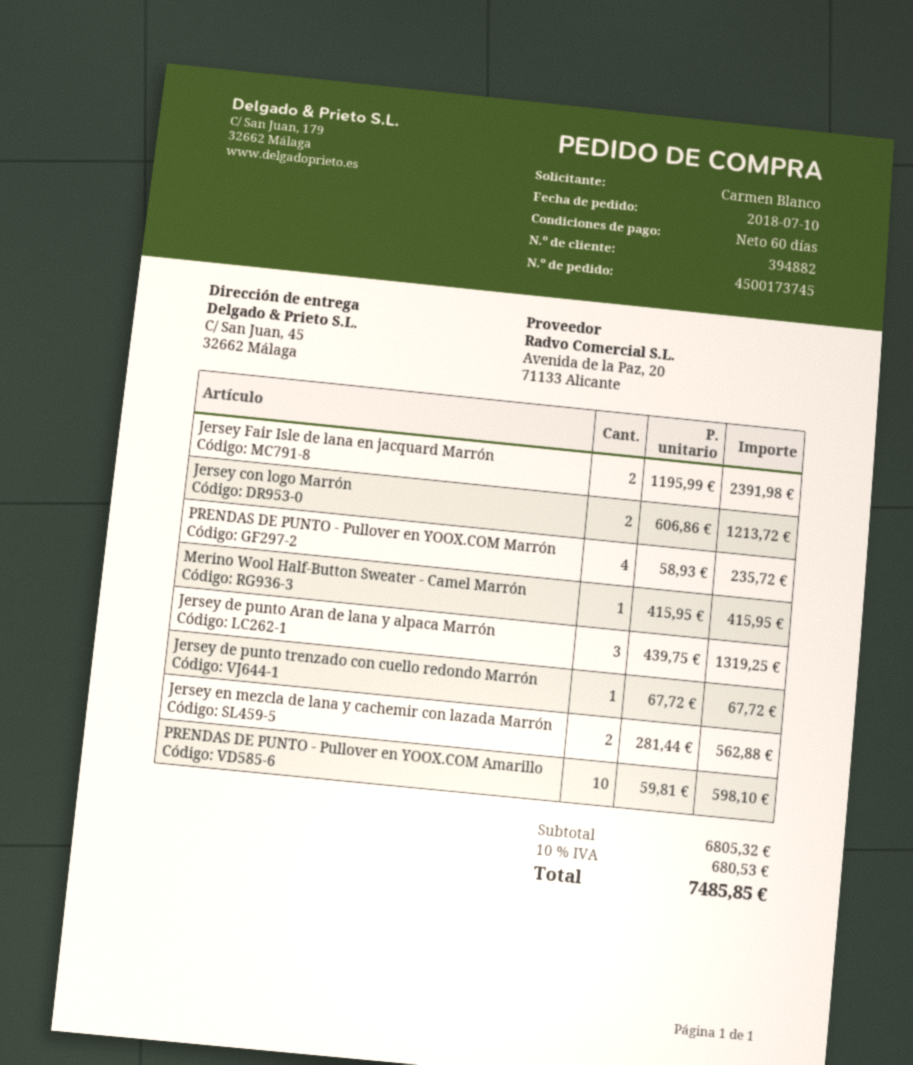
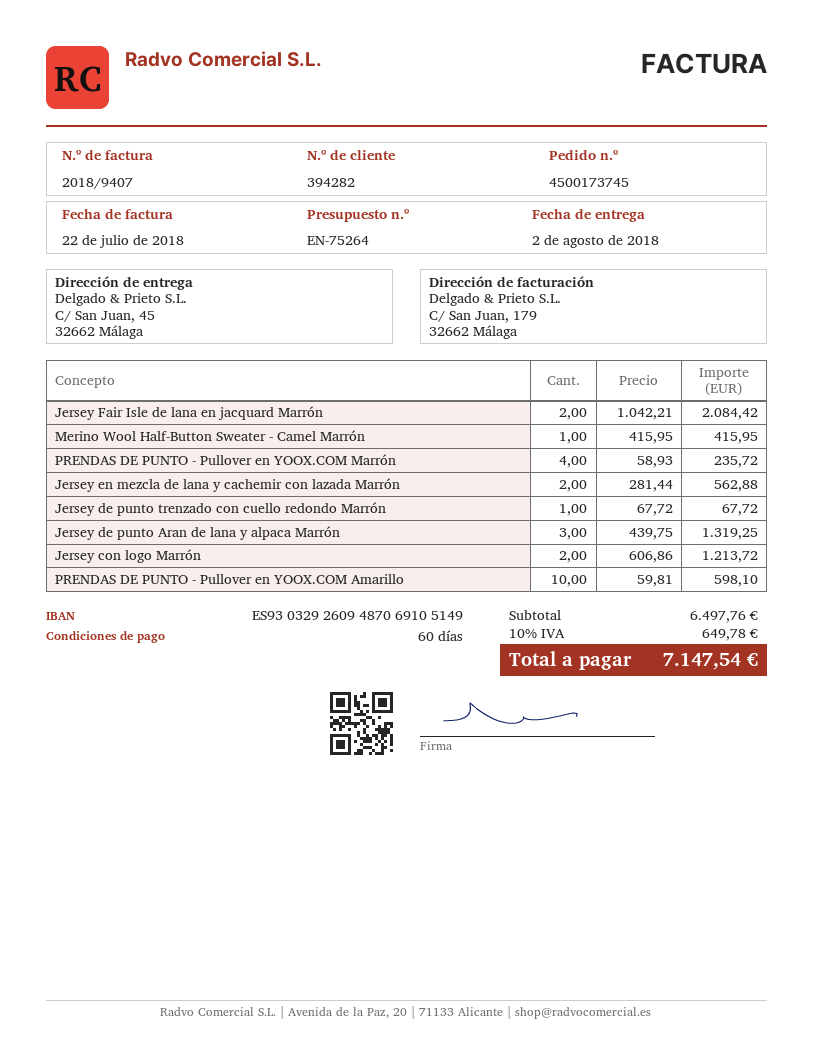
customer number: 394882 -> 394282
Jersey Fair Isle de lana en jacquard Marrón: 2 x 1195.99 = 2391.98 -> 2 x 1042.21 = 2084.42
subtotal: 6805.32 -> 6497.76
tax: 10% = 680.53 -> 10% = 649.78
total: 7485.85 -> 7147.54

